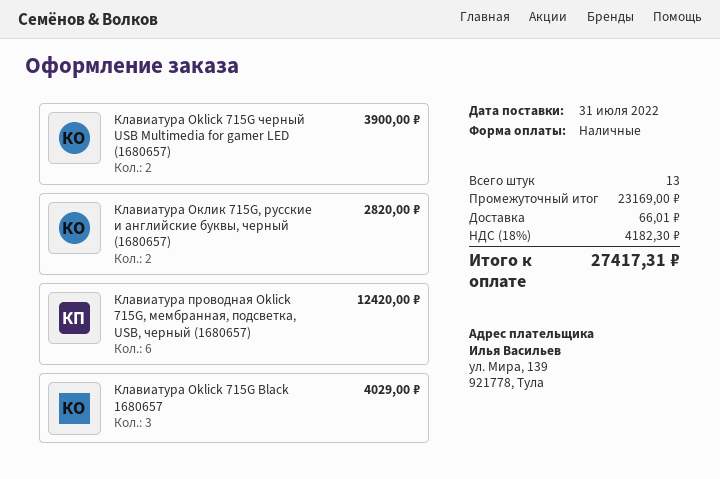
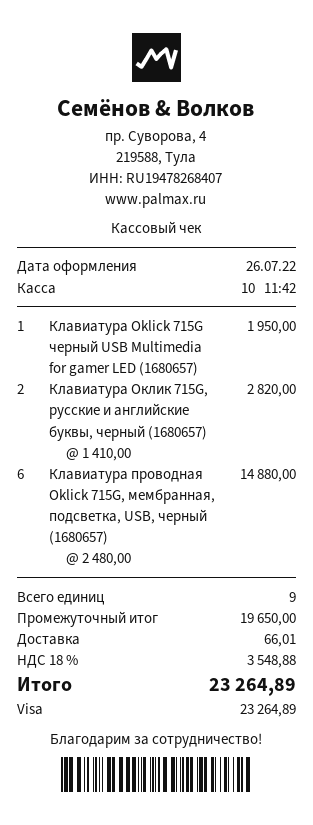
payment method: cash -> Visa
Клавиатура Oklick 715G черный USB Multimedia for gamer LED (1680657): 2 for 3900.00 -> 1 for 1950.00
Клавиатура проводная Oklick 715G, мембранная, подсветка, USB, черный (1680657): 6 for 12420.00 -> 6 for 14880.00
Клавиатура Oklick 715G Black 1680657: 3 for 4029.00 -> none
total quantity: 13 -> 9
subtotal: 23169.00 -> 19650.00
tax: 18% = 4182.30 -> 18% = 3548.88
total: 27417.31 -> 23264.89

